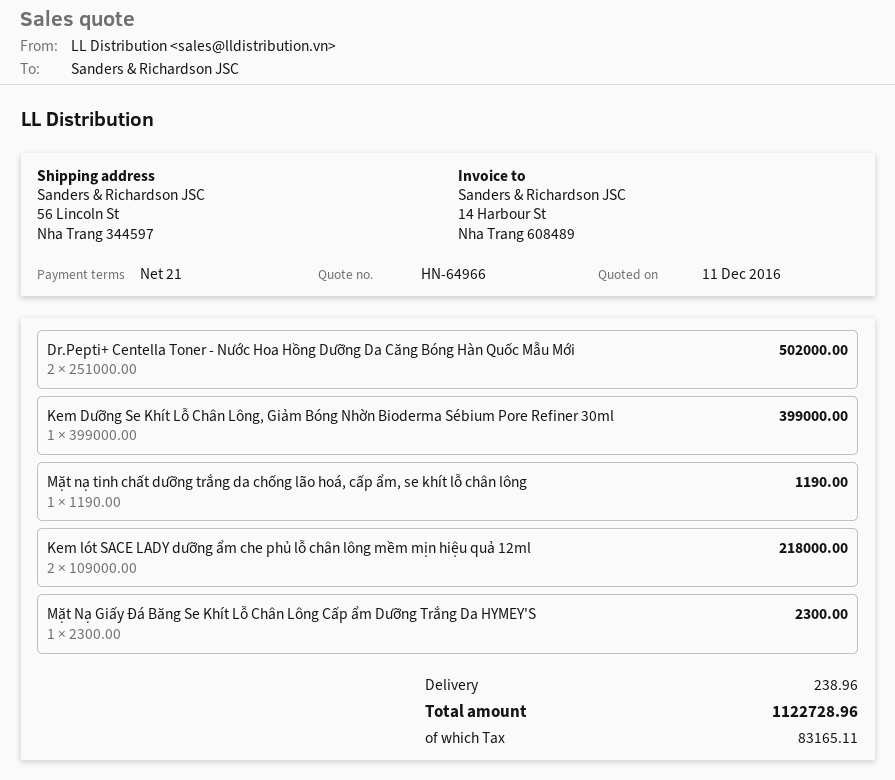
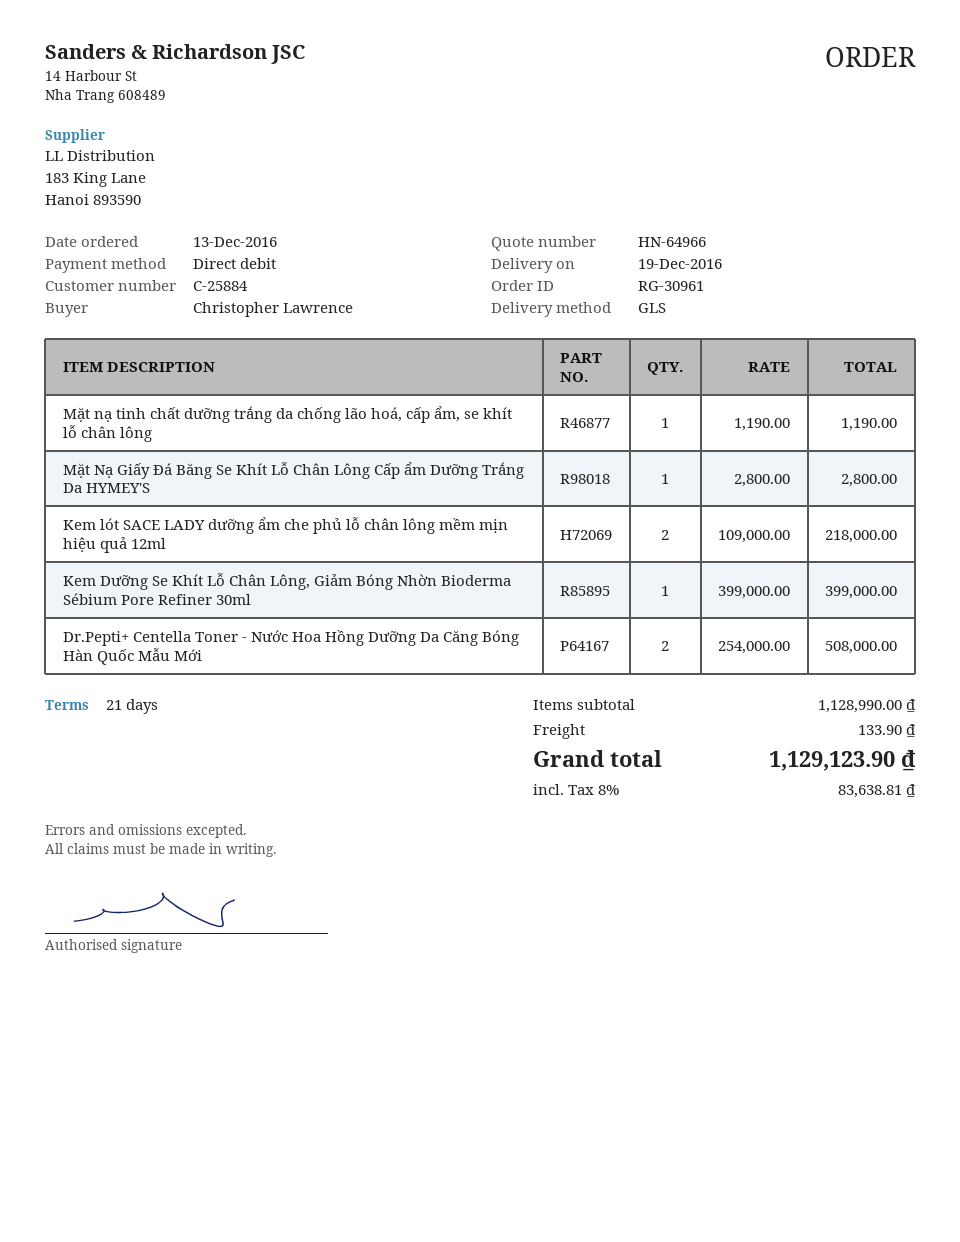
Dr.Pepti+ Centella Toner - Nước Hoa Hồng Dưỡng Da Căng Bóng Hàn Quốc Mẫu Mới: 2 x 251000.00 = 502000.00 -> 2 x 254000.00 = 508000.00
Mặt Nạ Giấy Đá Băng Se Khít Lỗ Chân Lông Cấp ẩm Dưỡng Trắng Da HYMEY'S: 1 x 2300.00 = 2300.00 -> 1 x 2800.00 = 2800.00
shipping: 238.96 -> 133.90
tax: 83165.11 -> 83638.81
total: 1122728.96 -> 1129123.90

